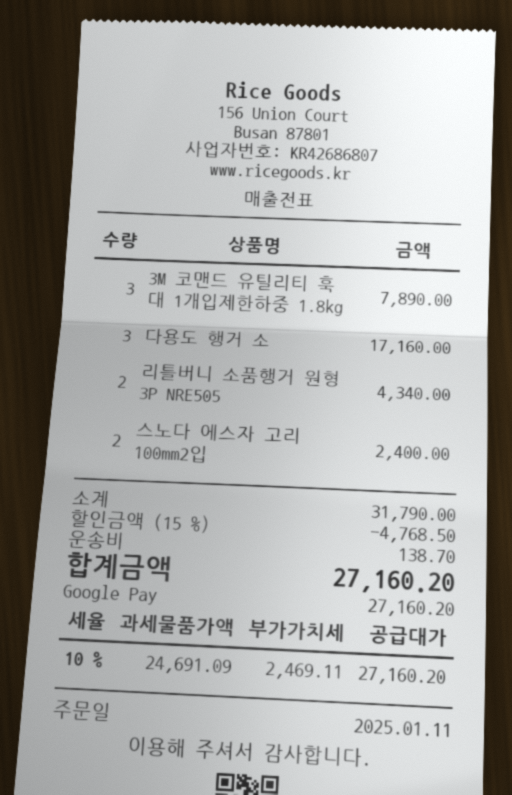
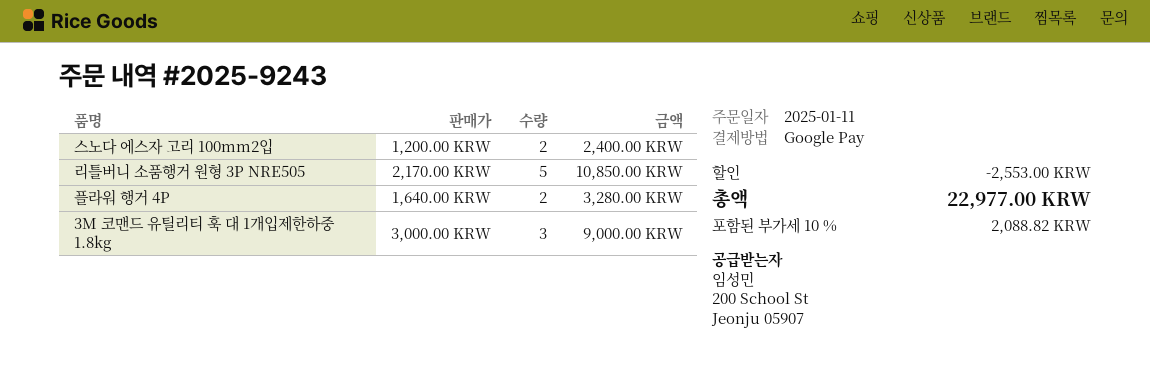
3M 코맨드 유틸리티 훅 대 1개입제한하중 1.8kg: 3 for 7890.00 -> 3 for 9000.00
다용도 행거 소: 3 for 17160.00 -> none
리틀버니 소품행거 원형 3P NRE505: 2 for 4340.00 -> 5 for 10850.00
플라워 행거 4P: none -> 2 for 3280.00
discount: 4768.50 -> 2553.00
shipping: 138.70 -> none
tax: 10% = 2469.11 -> 10% = 2088.82
total: 27160.20 -> 22977.00

